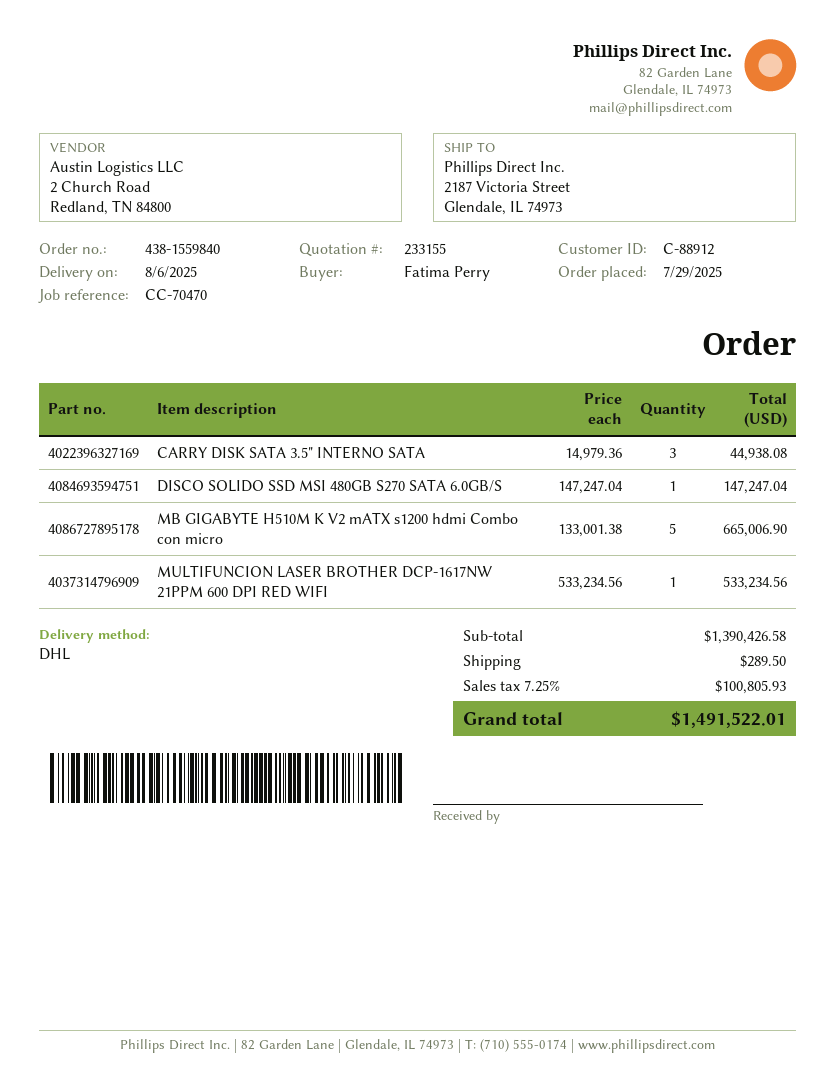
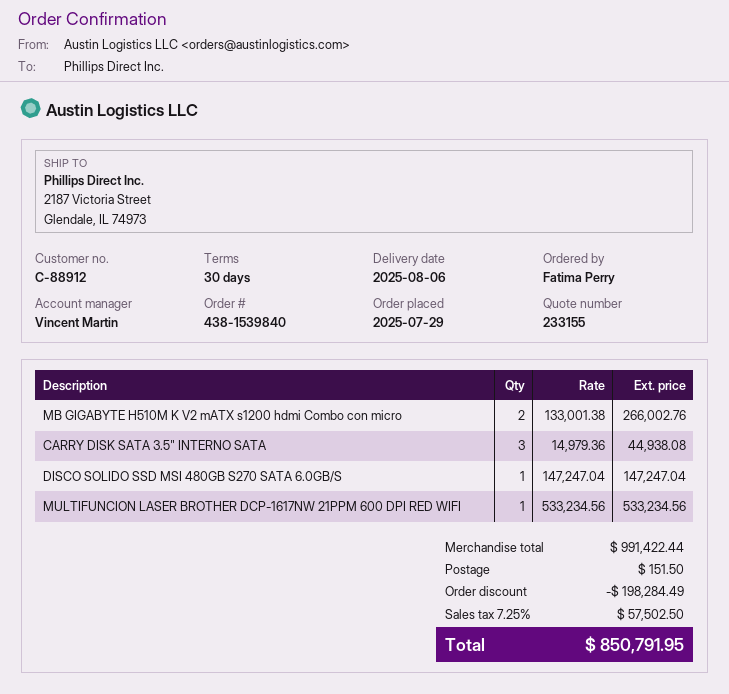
order number: 438-1559840 -> 438-1539840
MB GIGABYTE H510M K V2 mATX s1200 hdmi Combo con micro: 5 x 133001.38 = 665006.90 -> 2 x 133001.38 = 266002.76
subtotal: 1390426.58 -> 991422.44
discount: none -> 198284.49
shipping: 289.50 -> 151.50
tax: 7.25% = 100805.93 -> 7.25% = 57502.50
total: 1491522.01 -> 850791.95

